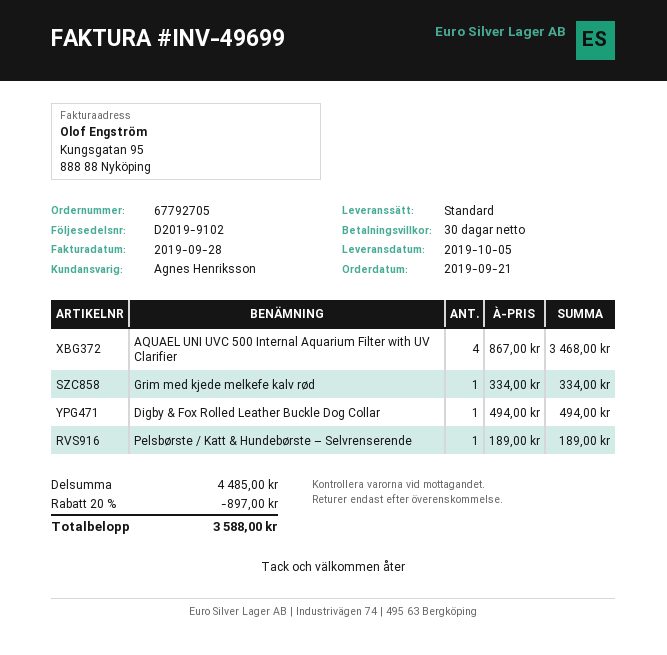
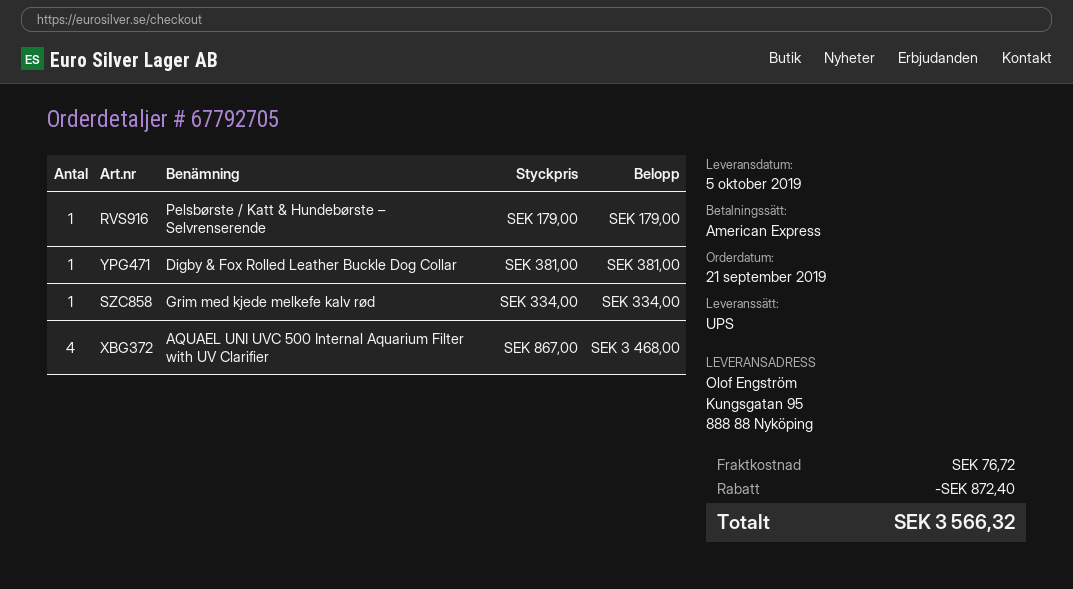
shipping method: standard -> UPS
Digby & Fox Rolled Leather Buckle Dog Collar: 1 x 494.00 = 494.00 -> 1 x 381.00 = 381.00
Pelsbørste / Katt & Hundebørste – Selvrenserende: 1 x 189.00 = 189.00 -> 1 x 179.00 = 179.00
discount: 897.00 -> 872.40
shipping: none -> 76.72
total: 3588.00 -> 3566.32

